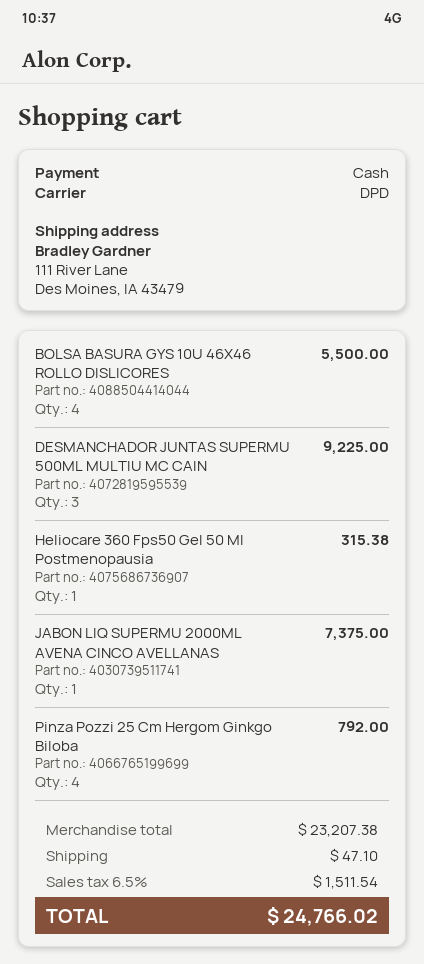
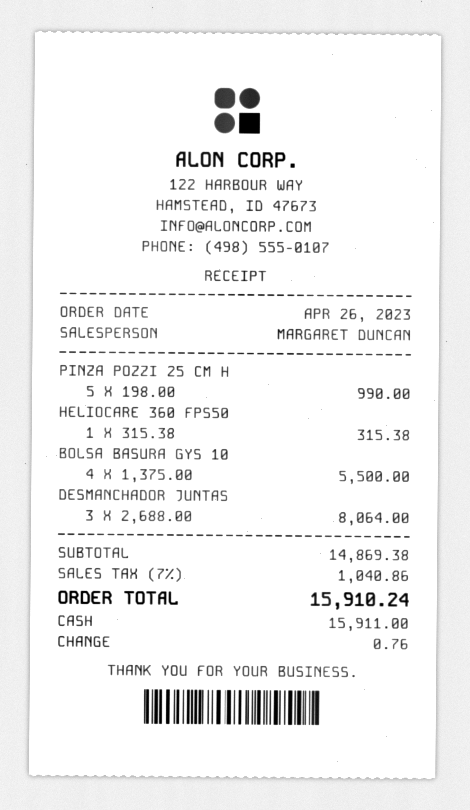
DESMANCHADOR JUNTAS SUPERMU 500ML MULTIU MC CAIN: 3 for 9225.00 -> 3 for 8064.00
JABON LIQ SUPERMU 2000ML AVENA CINCO AVELLANAS: 1 for 7375.00 -> none
Pinza Pozzi 25 Cm Hergom Ginkgo Biloba: 4 for 792.00 -> 5 for 990.00
subtotal: 23207.38 -> 14869.38
shipping: 47.10 -> none
tax: 6.5% = 1511.54 -> 7% = 1040.86
total: 24766.02 -> 15910.24

